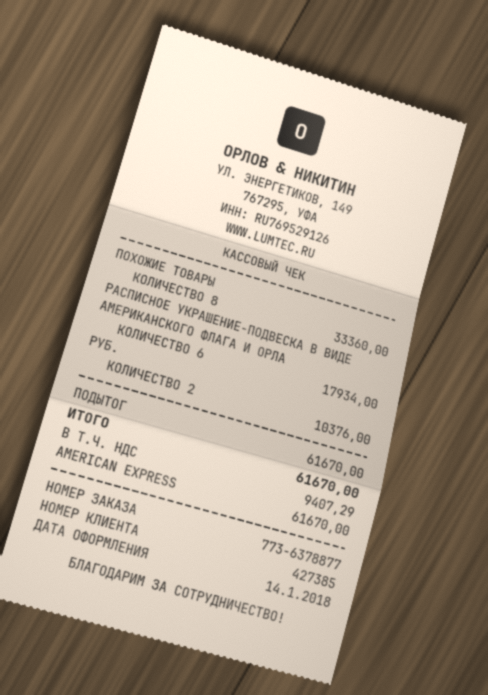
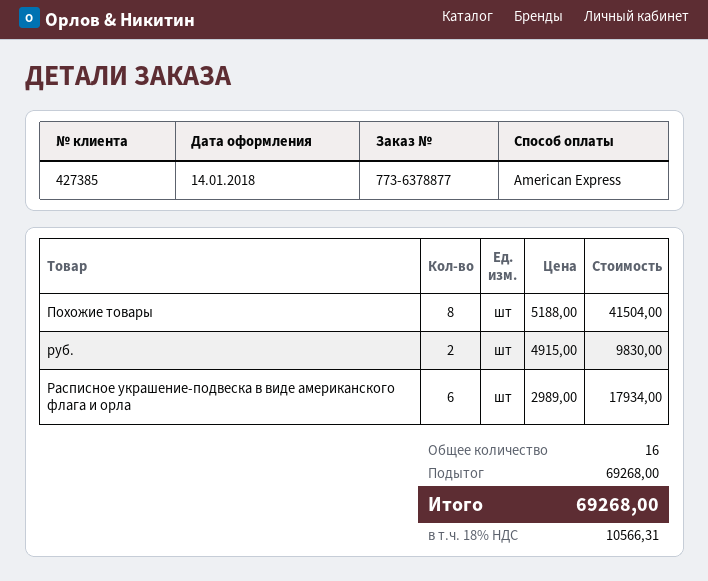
ПОХОЖИЕ ТОВАРЫ: 8 for 33360.00 -> 8 for 41504.00
РУБ.: 2 for 10376.00 -> 2 for 9830.00
subtotal: 61670.00 -> 69268.00
tax: 9407.29 -> 10566.31
total: 61670.00 -> 69268.00

